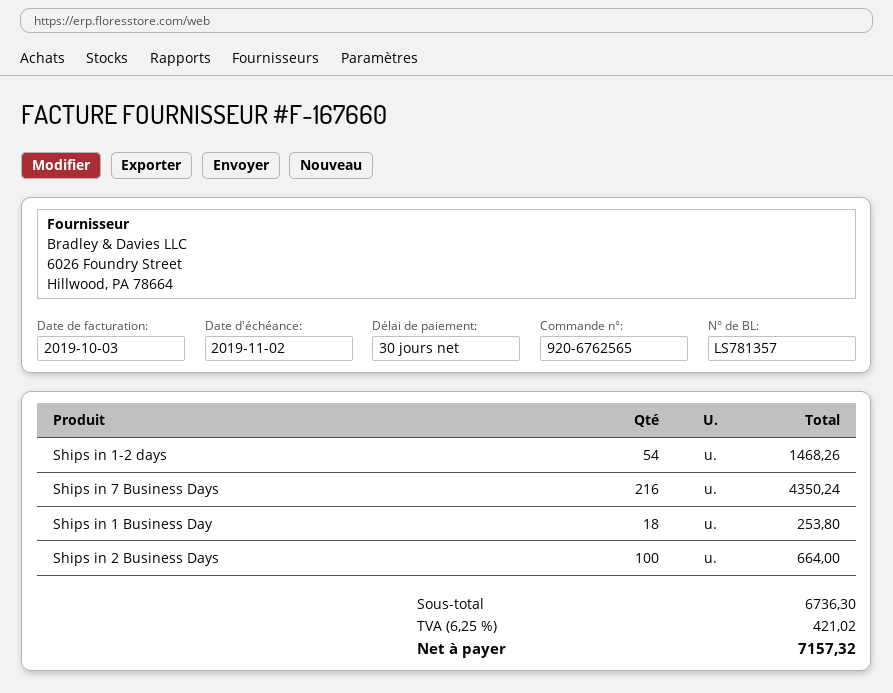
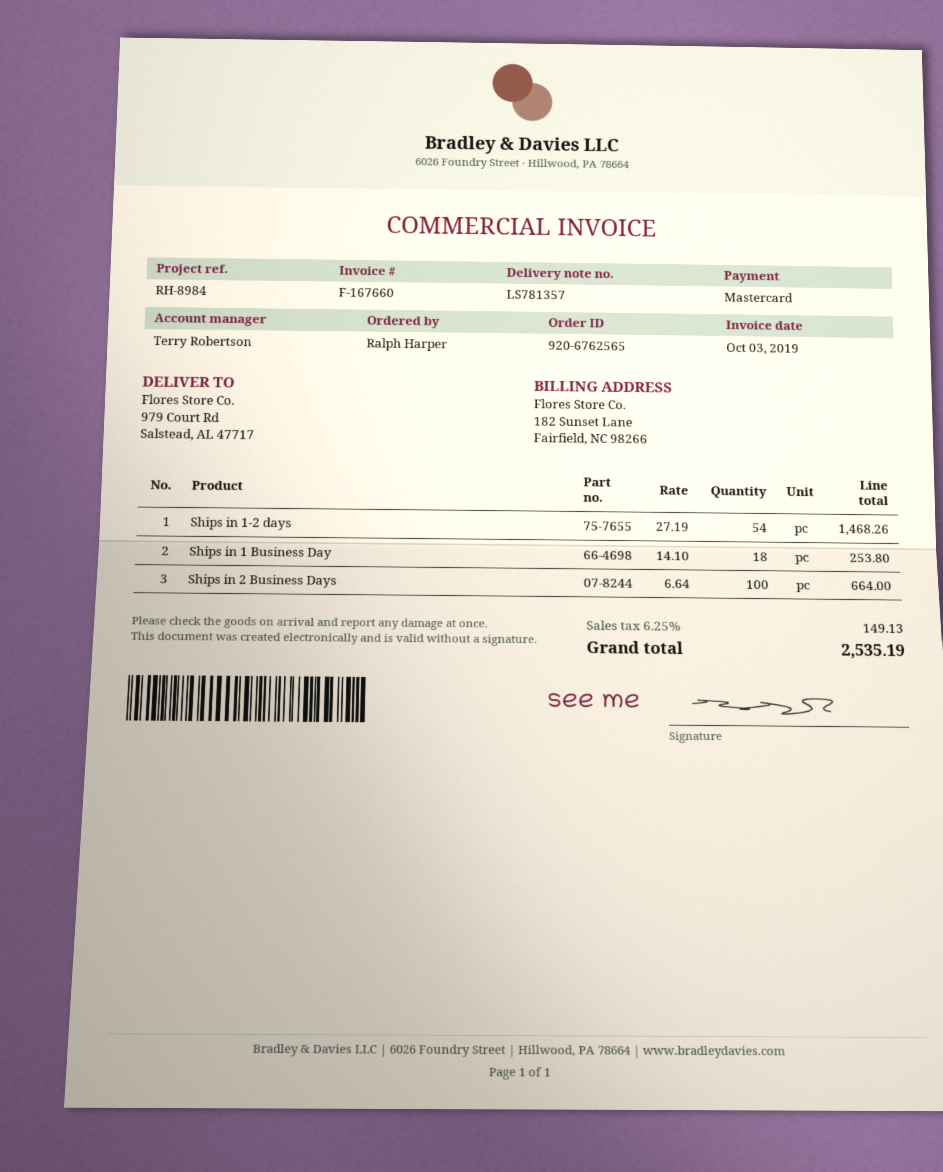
Ships in 7 Business Days: 216 for 4350.24 -> none
tax: 6.25% = 421.02 -> 6.25% = 149.13
total: 7157.32 -> 2535.19

